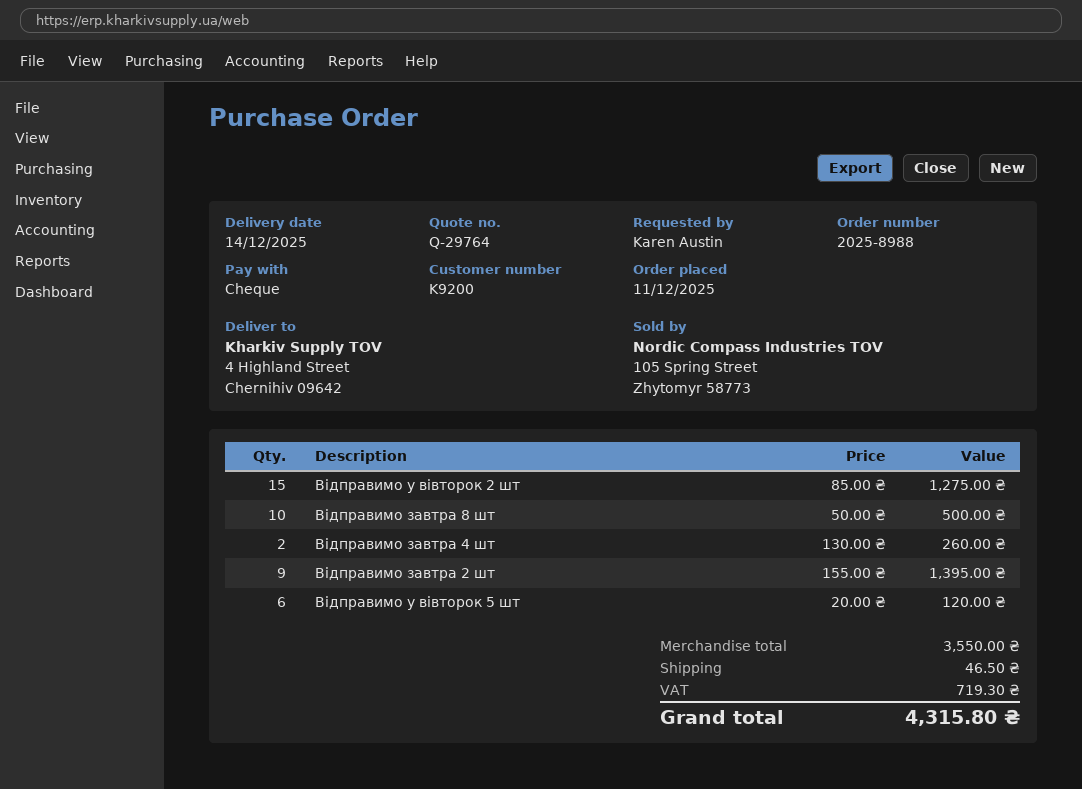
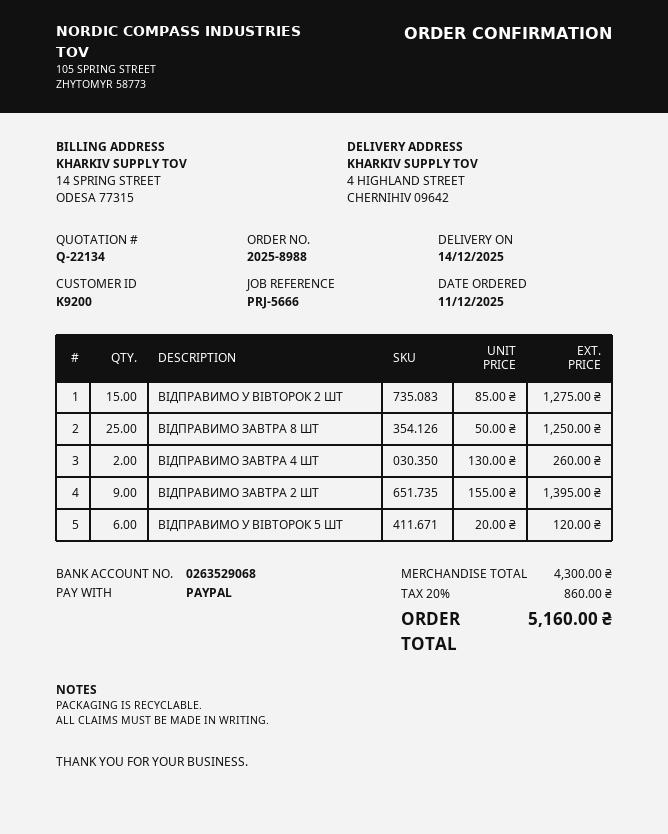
quote number: Q-29764 -> Q-22134
payment method: cheque -> PayPal
Відправимо завтра 8 шт: 10 x 50.00 = 500.00 -> 25 x 50.00 = 1250.00
subtotal: 3550.00 -> 4300.00
shipping: 46.50 -> none
tax: 719.30 -> 860.00
total: 4315.80 -> 5160.00

